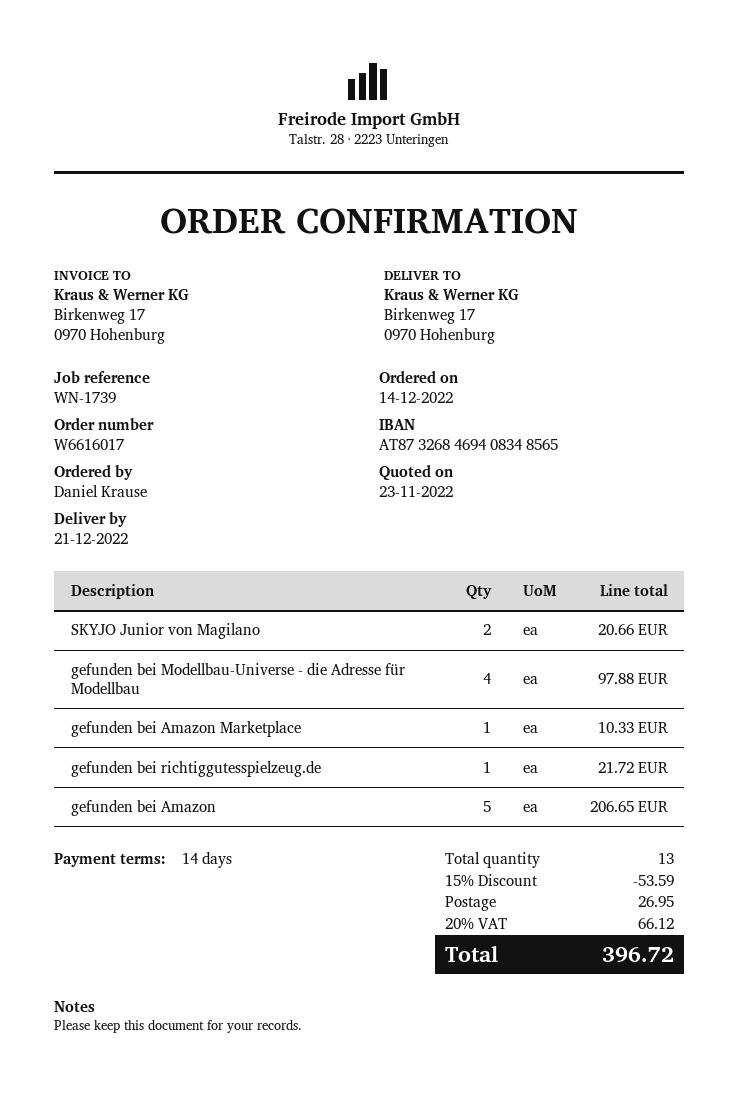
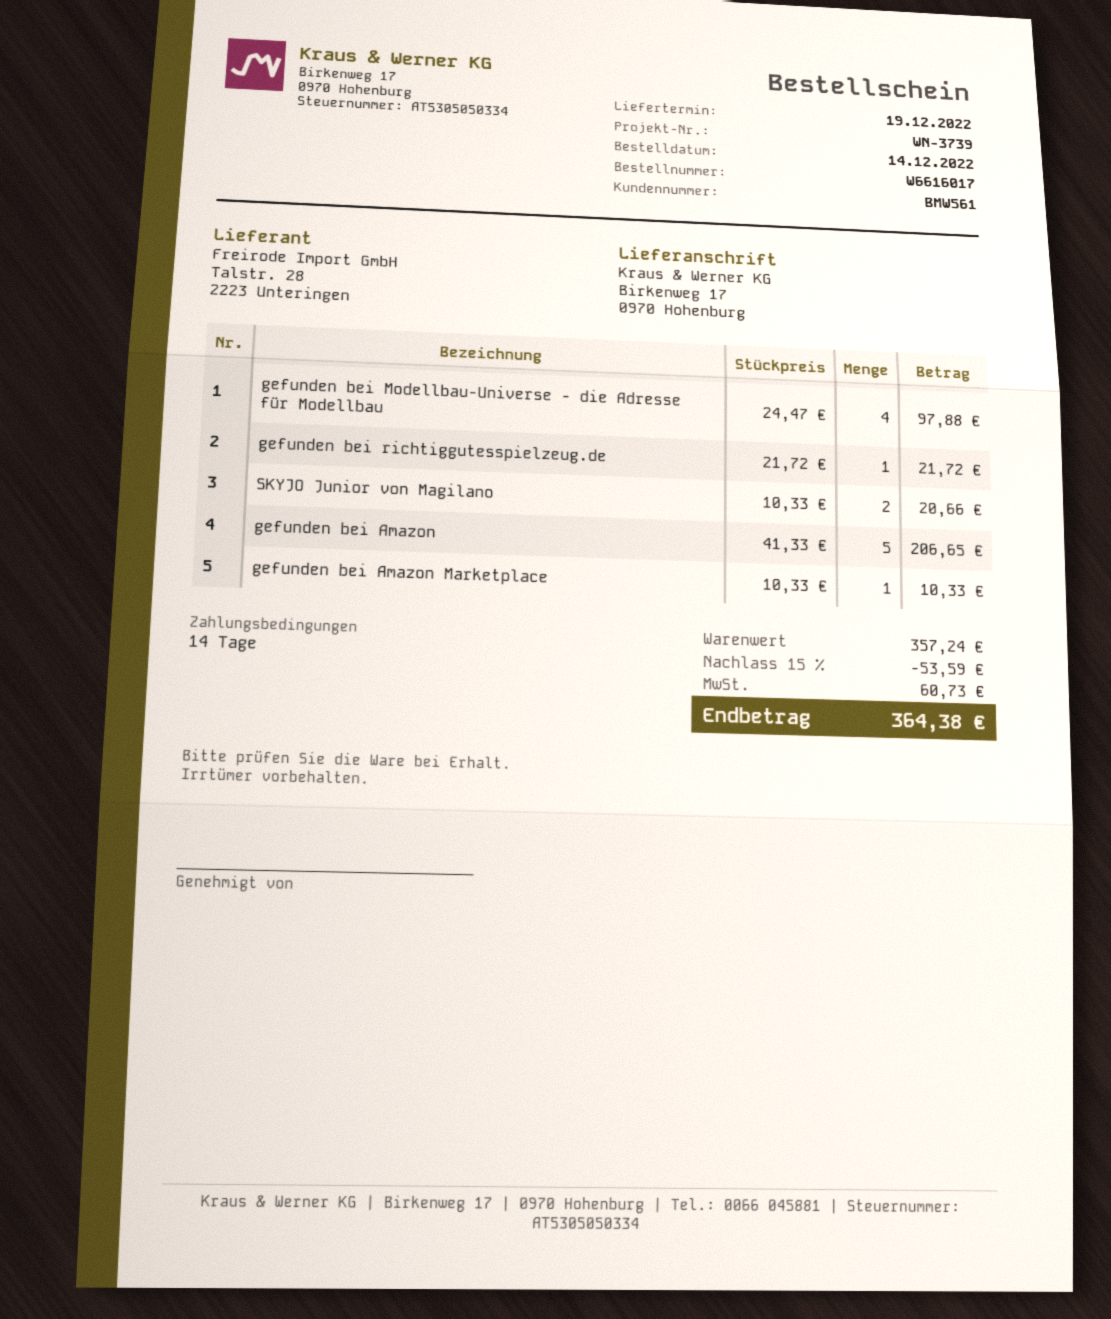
delivery date: 2022-12-21 -> 2022-12-19
reference: WN-1739 -> WN-3739
shipping: 26.95 -> none
tax: 66.12 -> 60.73
total: 396.72 -> 364.38

